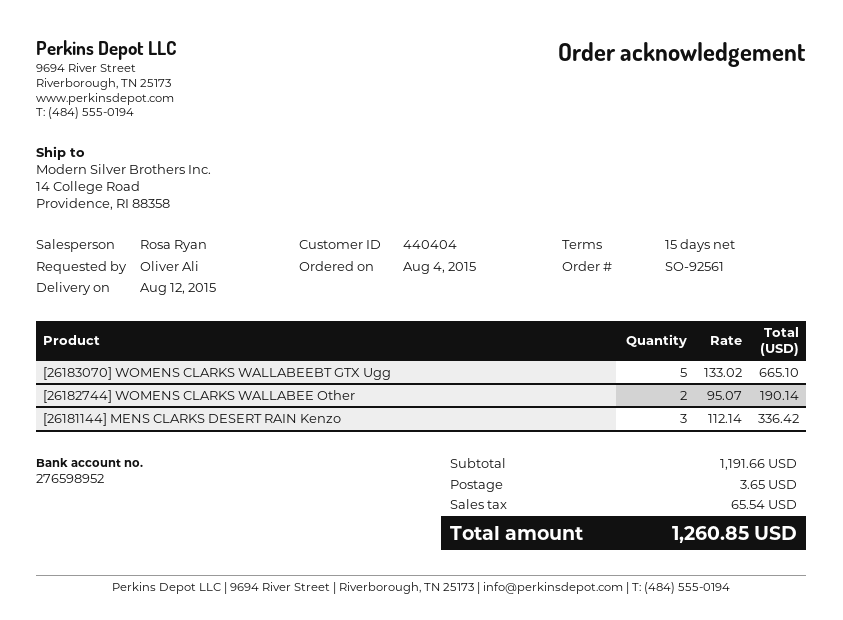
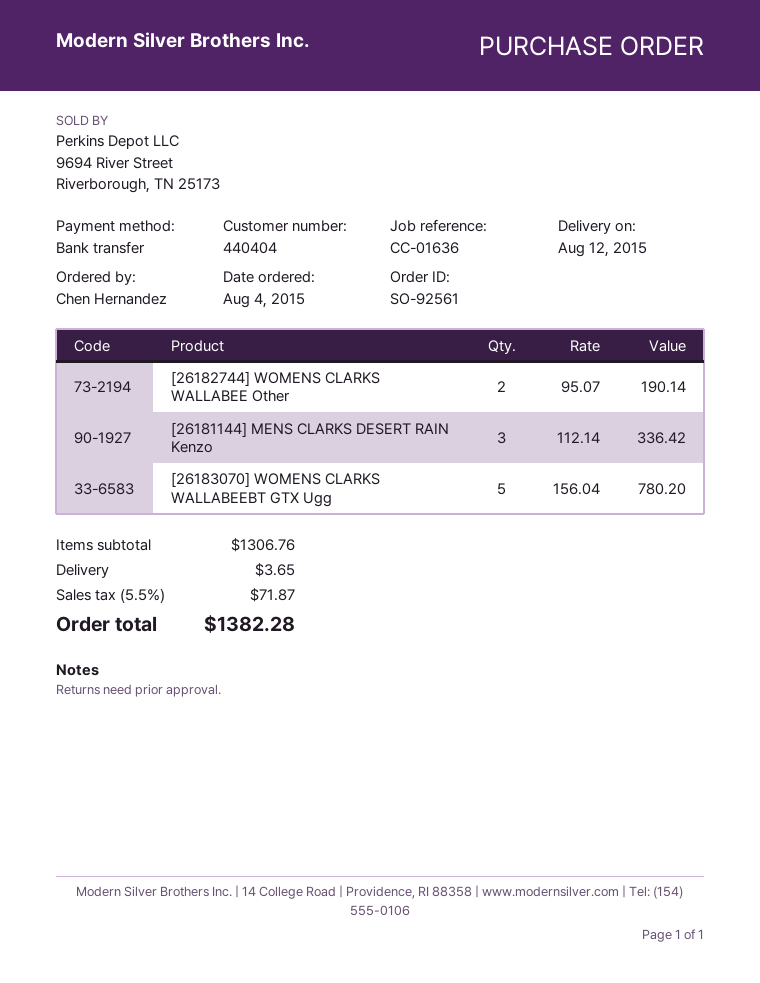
ordered by: Oliver Ali -> Chen Hernandez
[26183070] WOMENS CLARKS WALLABEEBT GTX Ugg: 5 x 133.02 = 665.10 -> 5 x 156.04 = 780.20
subtotal: 1191.66 -> 1306.76
tax: 65.54 -> 71.87
total: 1260.85 -> 1382.28

